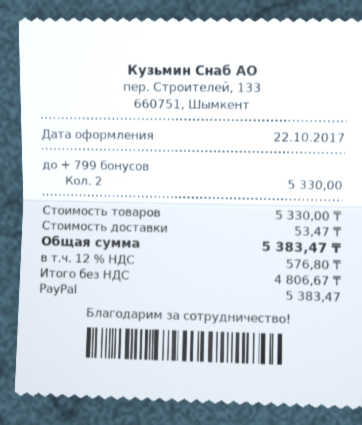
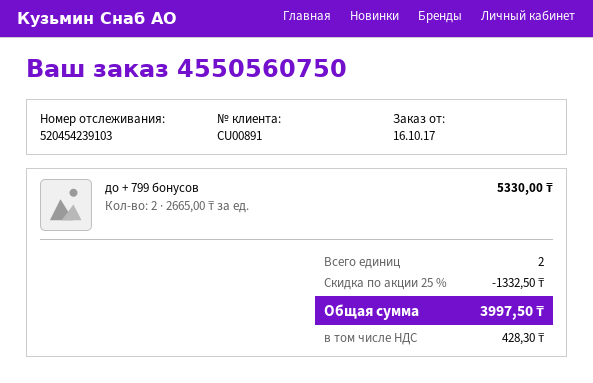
order date: 2017-10-22 -> 2017-10-16
discount: none -> 25% = 1332.50
shipping: 53.47 -> none
tax: 576.80 -> 428.30
total: 5383.47 -> 3997.50

